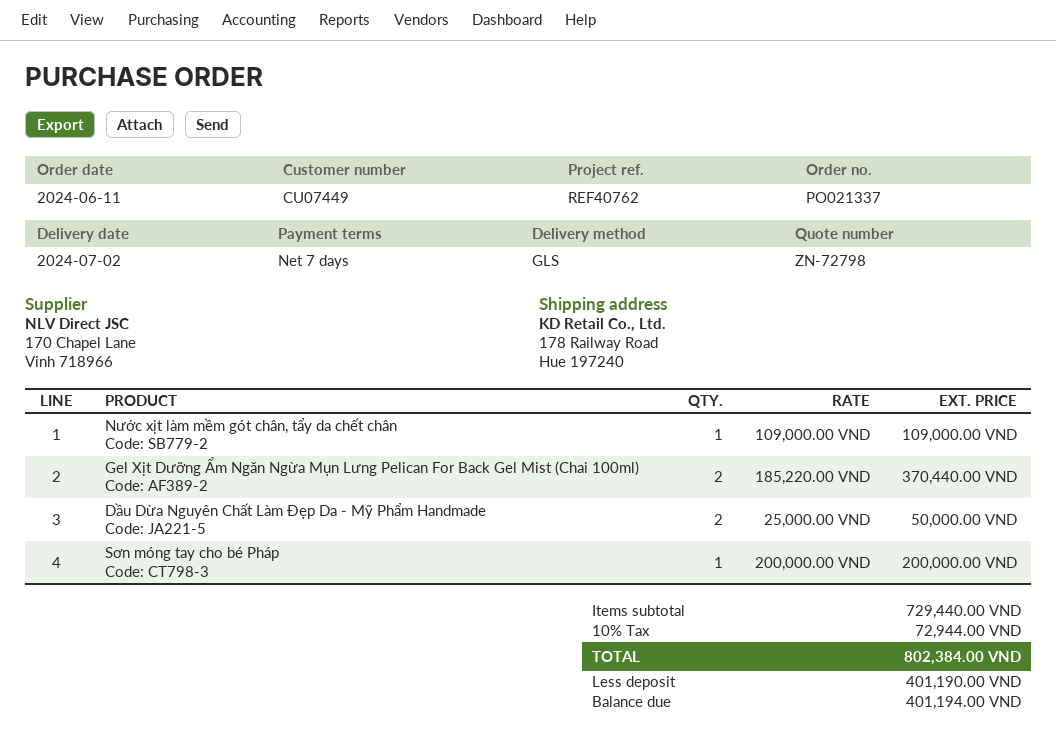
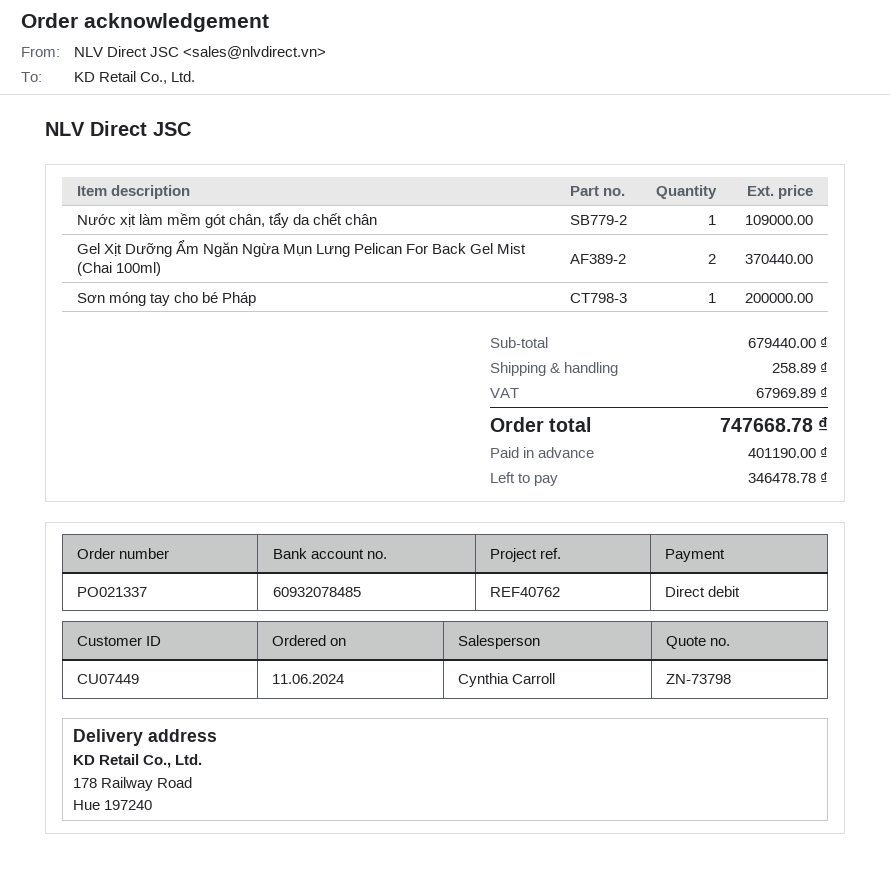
quote number: ZN-72798 -> ZN-73798
Dầu Dừa Nguyên Chất Làm Đẹp Da - Mỹ Phẩm Handmade: 2 for 50000.00 -> none
subtotal: 729440.00 -> 679440.00
shipping: none -> 258.89
tax: 72944.00 -> 67969.89
total: 802384.00 -> 747668.78
balance: 401194.00 -> 346478.78

